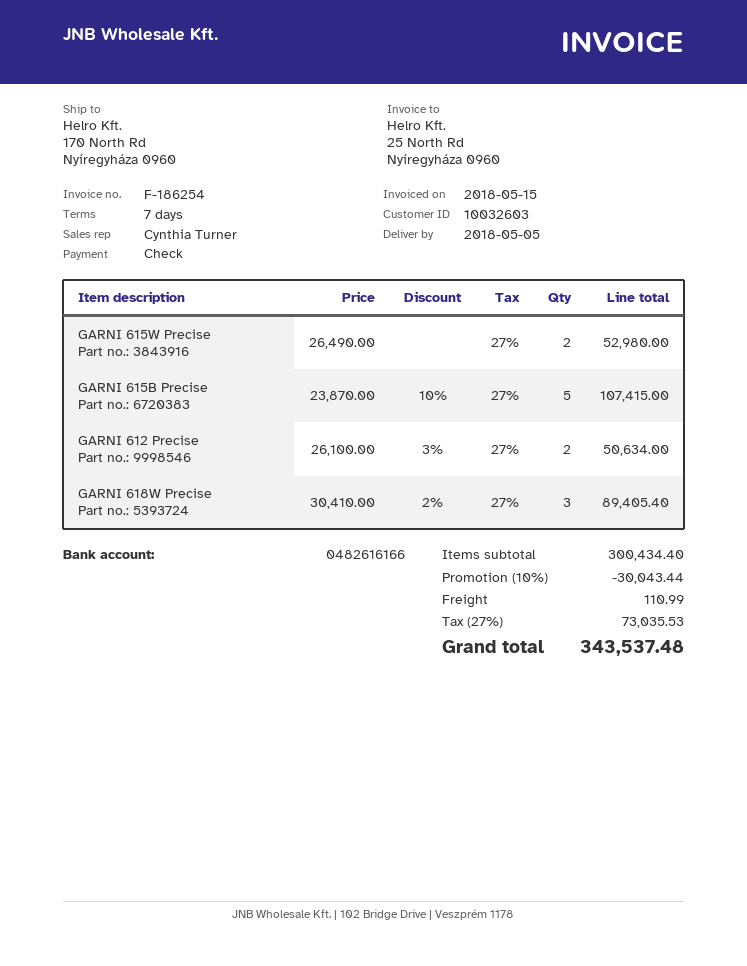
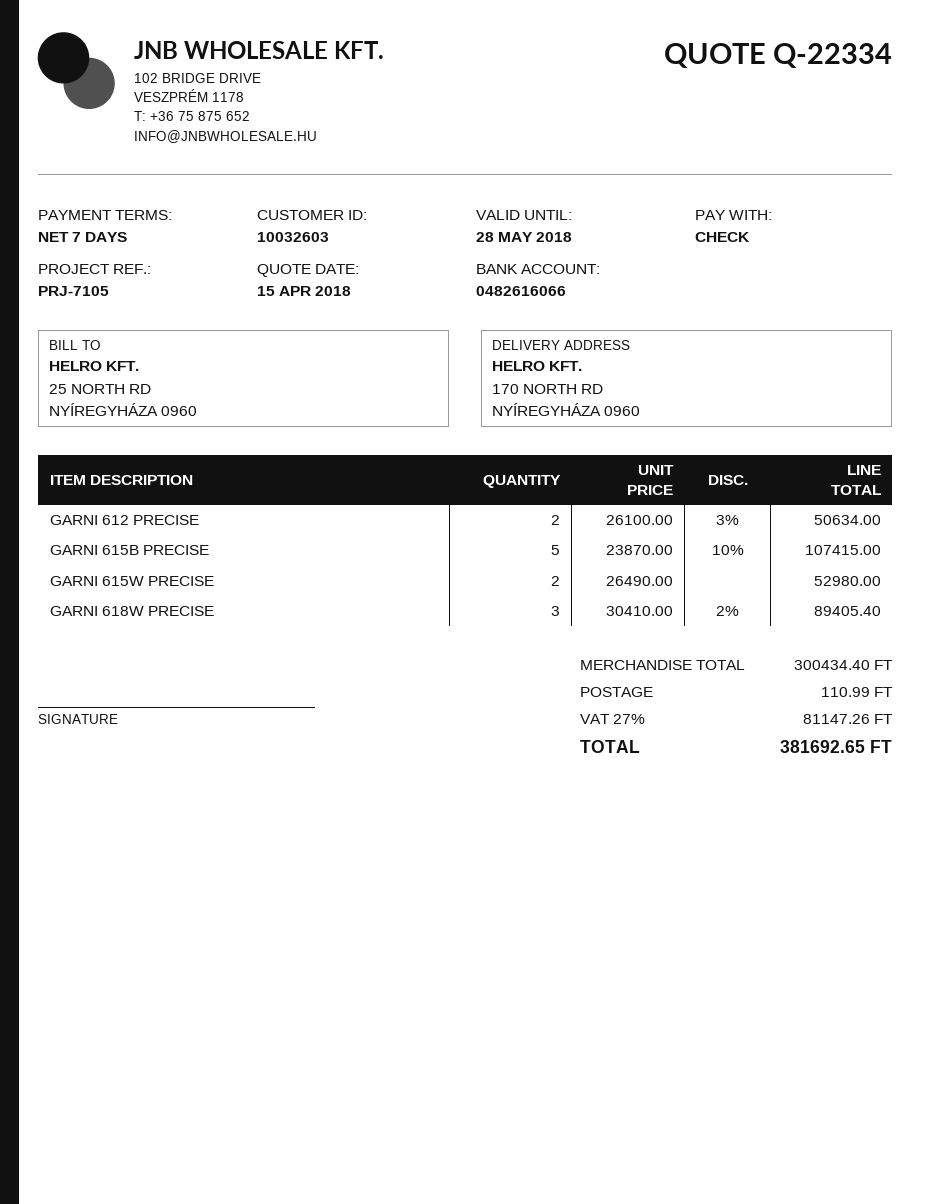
bank account: 0482616166 -> 0482616066
discount: 10% = 30043.44 -> none
tax: 27% = 73035.53 -> 27% = 81147.26
total: 343537.48 -> 381692.65

